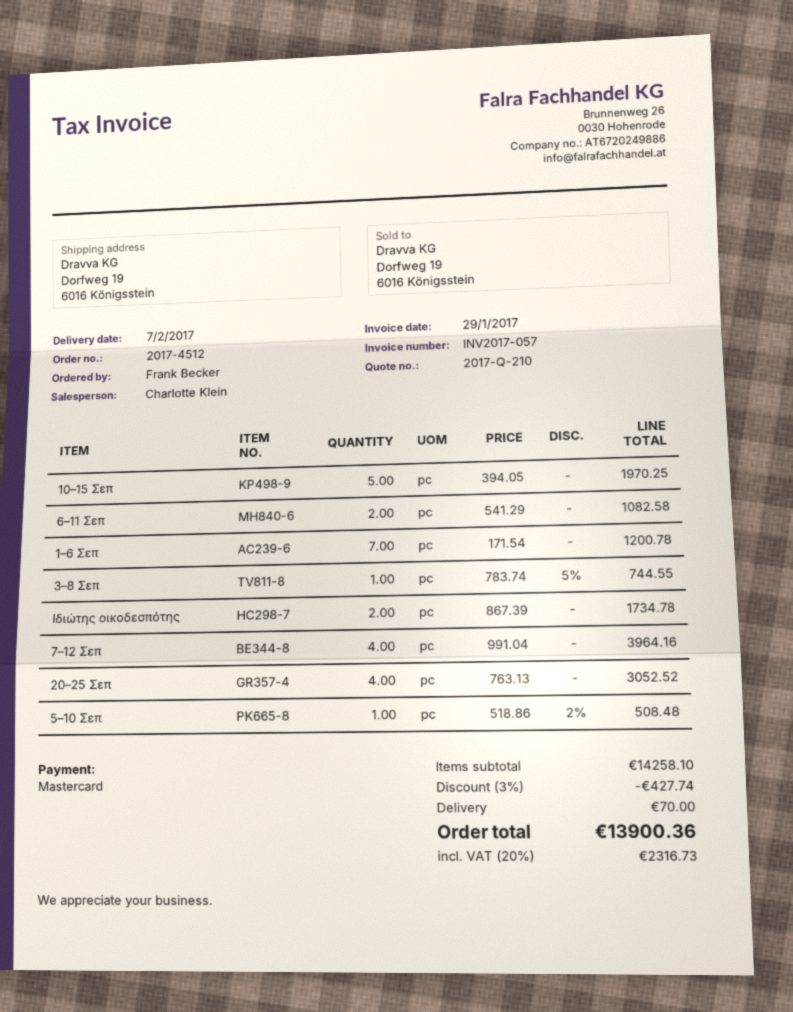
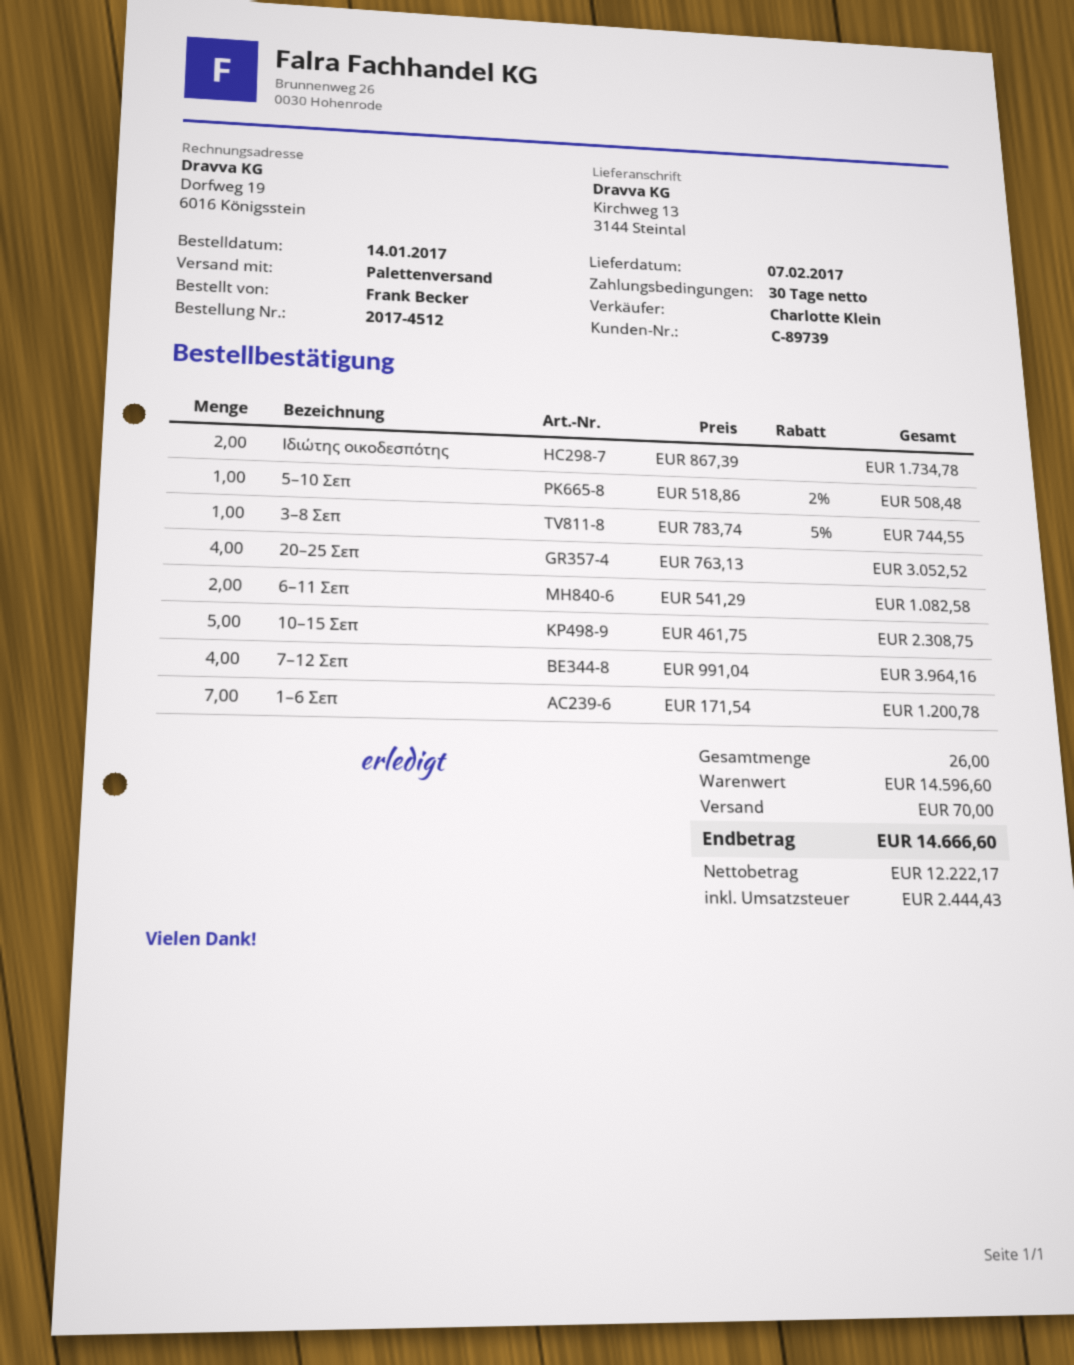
ship to: Dorfweg 19, 6016 Königsstein -> Kirchweg 13, 3144 Steintal
10–15 Σεπ: 5 x 394.05 = 1970.25 -> 5 x 461.75 = 2308.75
subtotal: 14258.10 -> 14596.60
discount: 3% = 427.74 -> none
tax: 2316.73 -> 2444.43
total: 13900.36 -> 14666.60

